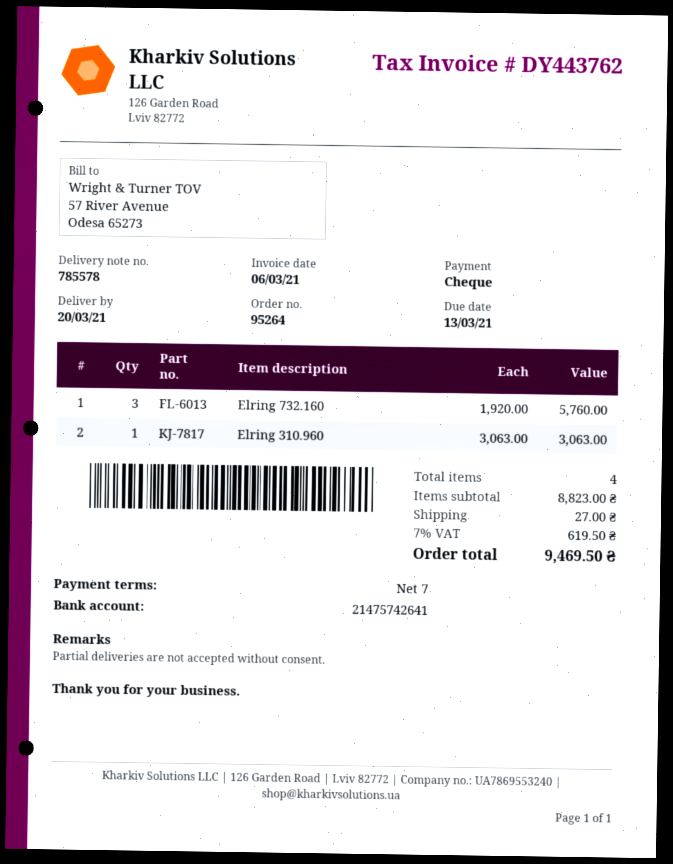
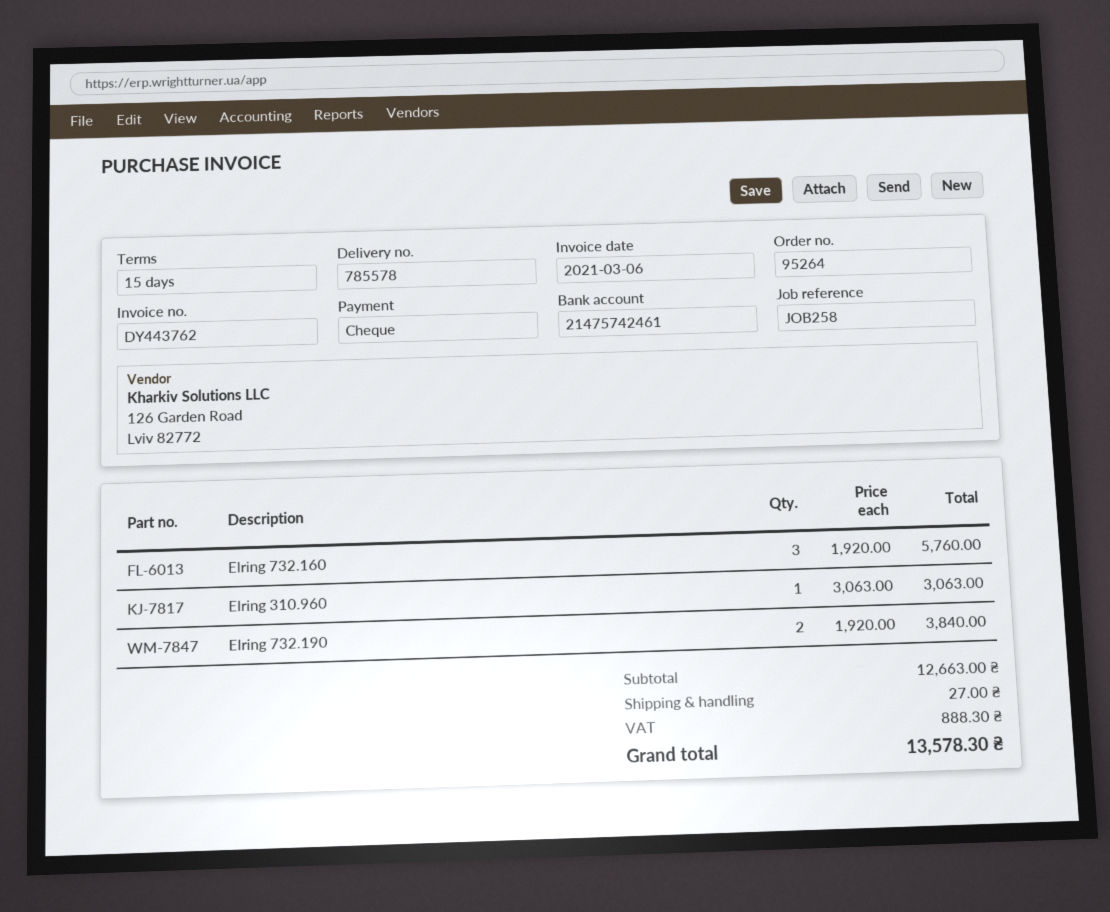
payment terms: 7 days -> 15 days
bank account: 21475742641 -> 21475742461
Elring 732.190: none -> 2 x 1920.00 = 3840.00
subtotal: 8823.00 -> 12663.00
tax: 619.50 -> 888.30
total: 9469.50 -> 13578.30

